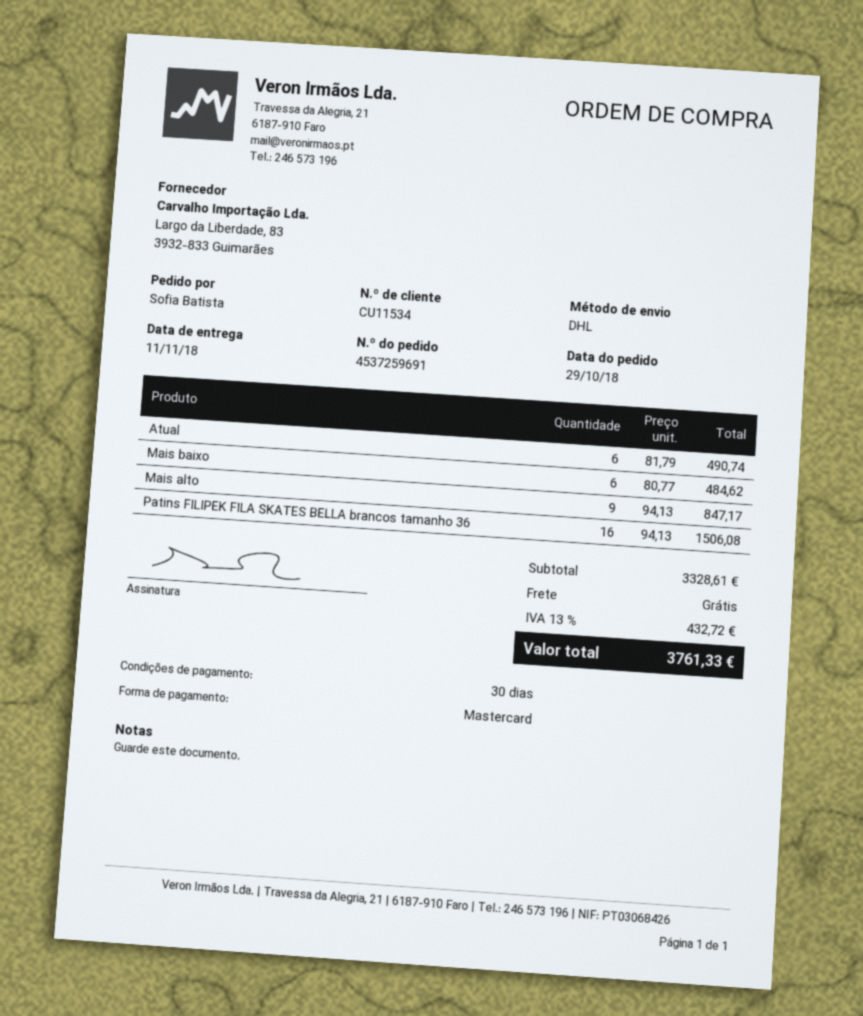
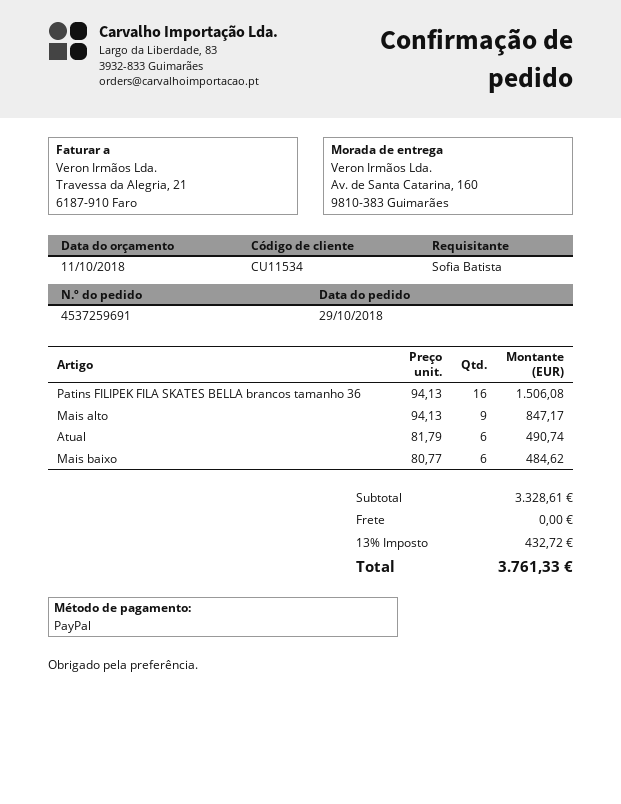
payment method: Mastercard -> PayPal

